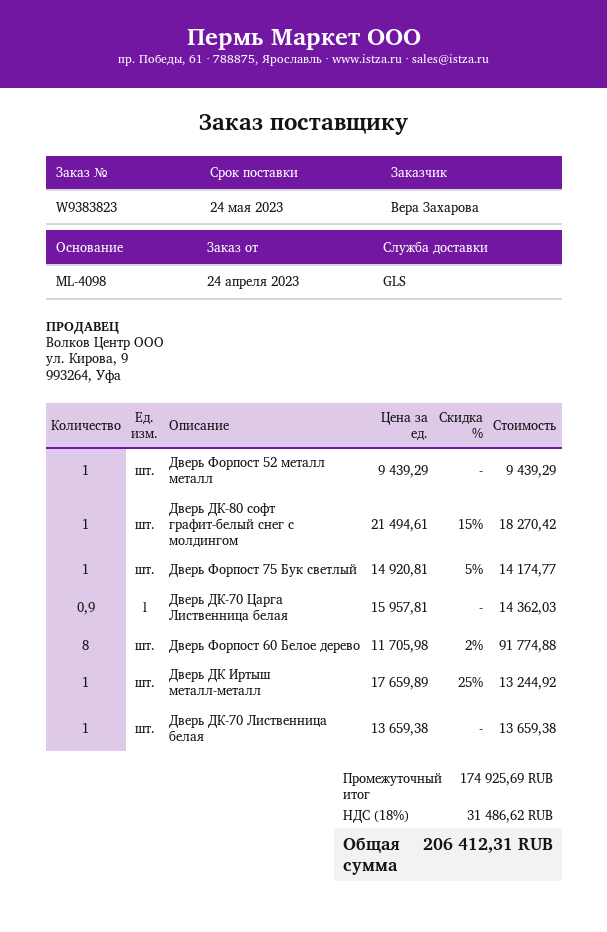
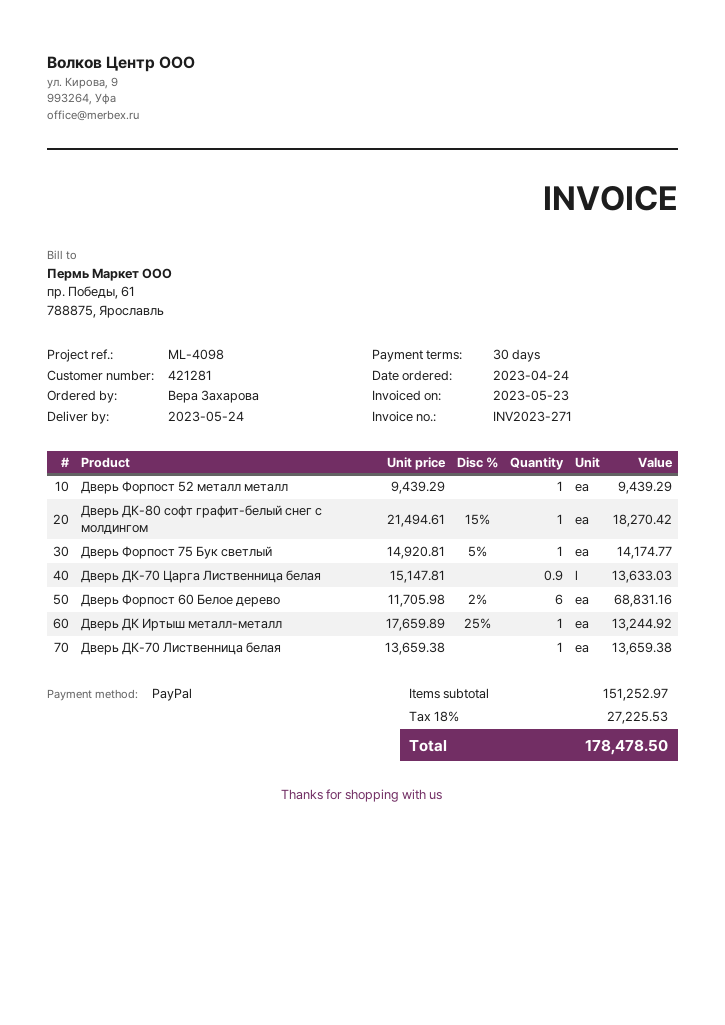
Дверь ДК-70 Царга Лиственница белая: 0.9 x 15957.81 = 14362.03 -> 0.9 x 15147.81 = 13633.03
Дверь Форпост 60 Белое дерево: 8 x 11705.98 - 2% = 91774.88 -> 6 x 11705.98 - 2% = 68831.16
subtotal: 174925.69 -> 151252.97
tax: 18% = 31486.62 -> 18% = 27225.53
total: 206412.31 -> 178478.50

